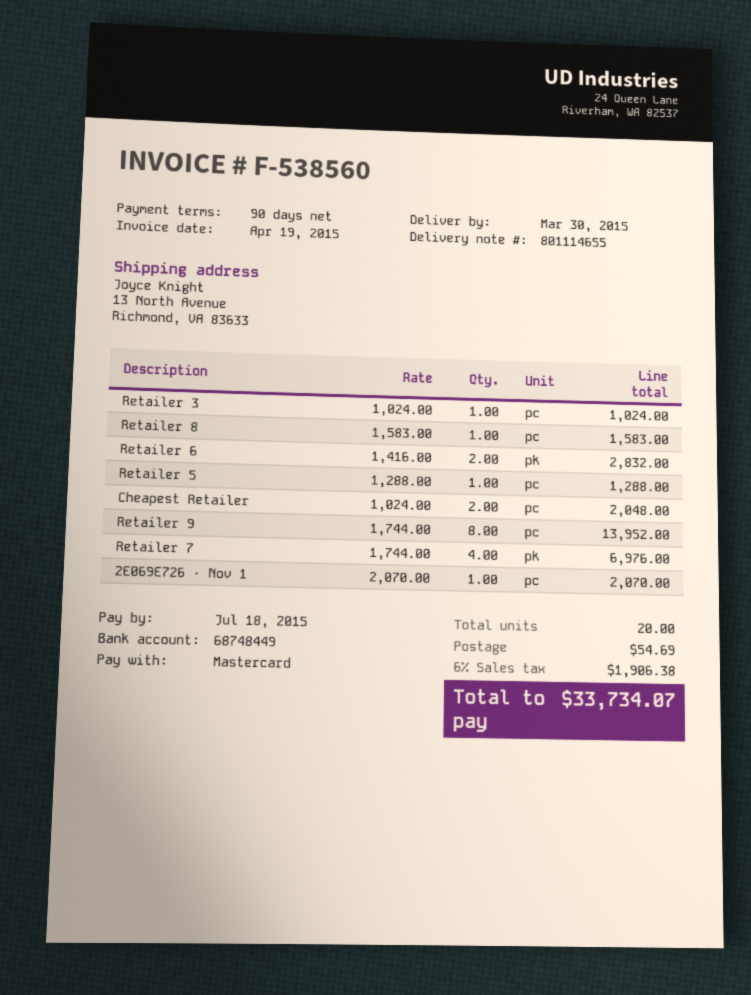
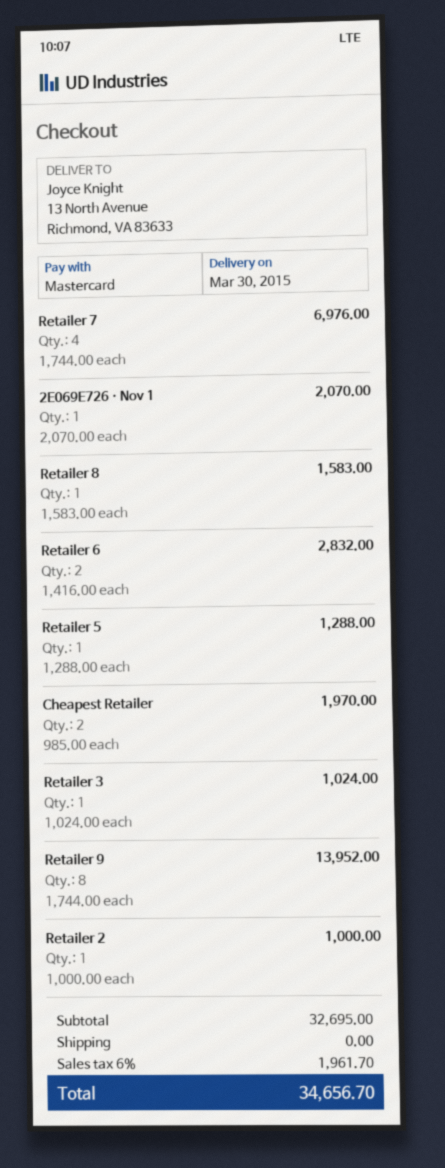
Cheapest Retailer: 2 x 1024.00 = 2048.00 -> 2 x 985.00 = 1970.00
Retailer 2: none -> 1 x 1000.00 = 1000.00
shipping: 54.69 -> 0.00
tax: 6% = 1906.38 -> 6% = 1961.70
total: 33734.07 -> 34656.70

